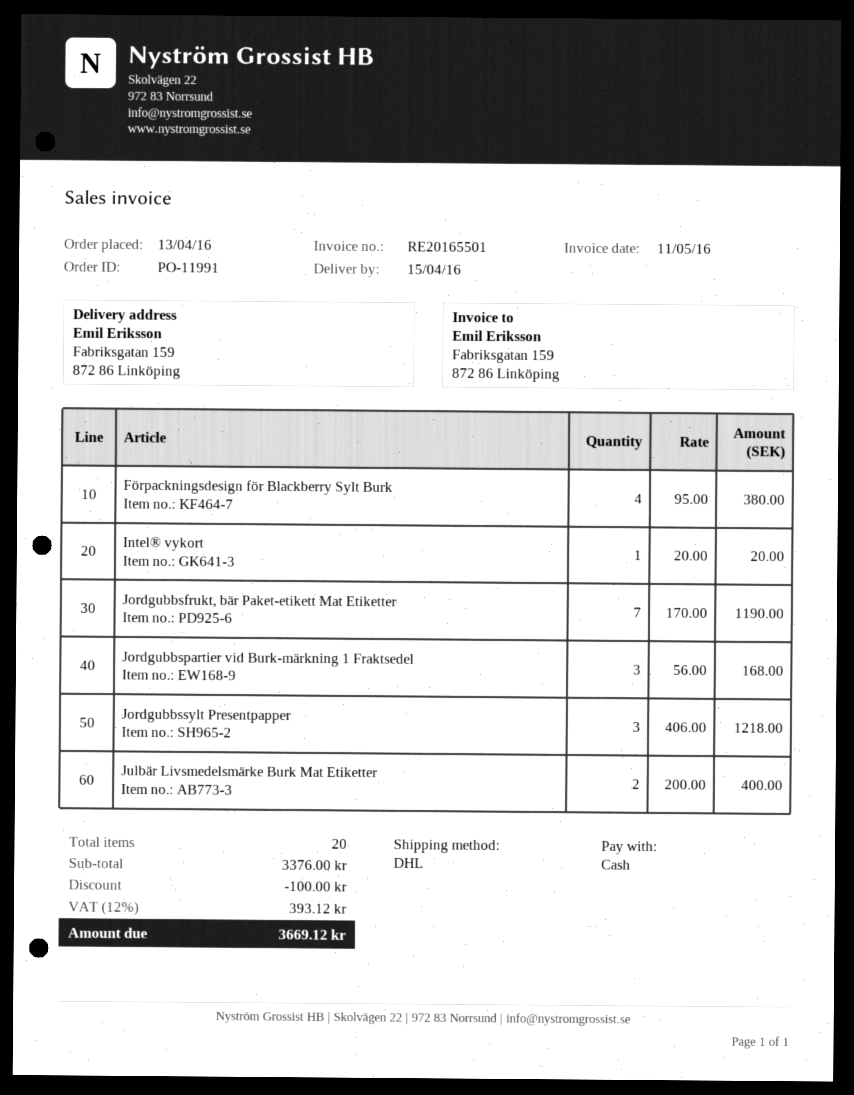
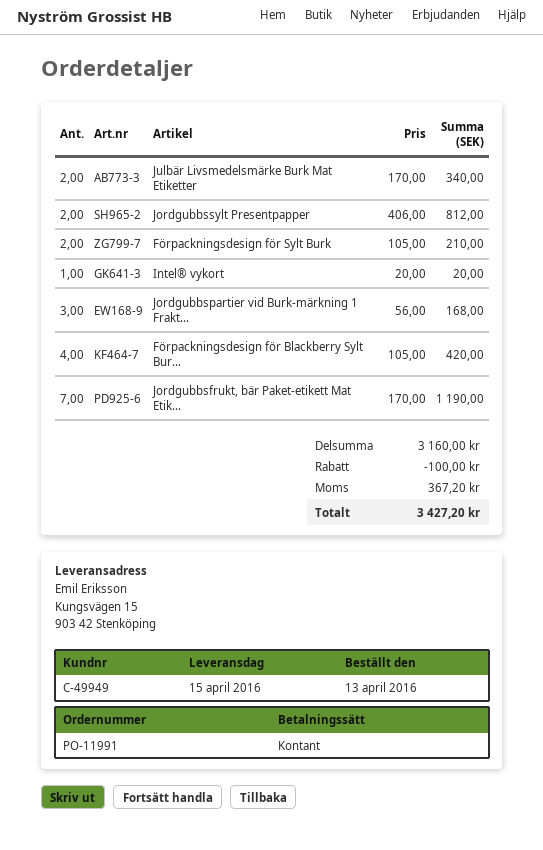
ship to: Fabriksgatan 159, 872 86 Linköping -> Kungsvägen 15, 903 42 Stenköping
Förpackningsdesign för Blackberry Sylt Burk: 4 x 95.00 = 380.00 -> 4 x 105.00 = 420.00
Jordgubbssylt Presentpapper: 3 x 406.00 = 1218.00 -> 2 x 406.00 = 812.00
Julbär Livsmedelsmärke Burk Mat Etiketter: 2 x 200.00 = 400.00 -> 2 x 170.00 = 340.00
Förpackningsdesign för Sylt Burk: none -> 2 x 105.00 = 210.00
subtotal: 3376.00 -> 3160.00
tax: 393.12 -> 367.20
total: 3669.12 -> 3427.20

